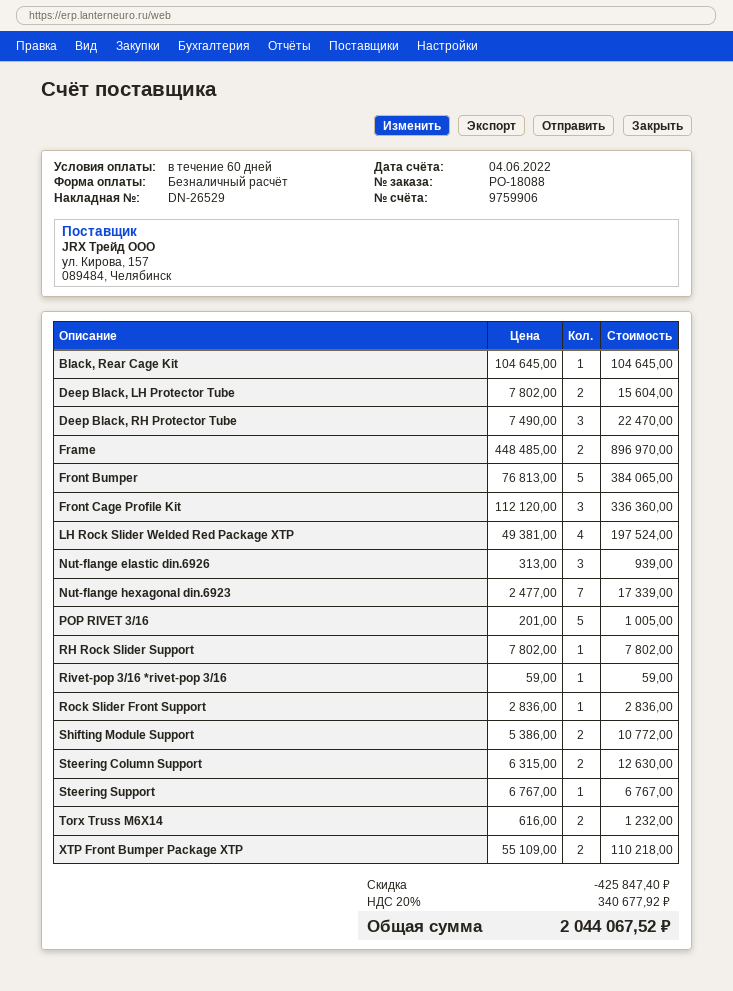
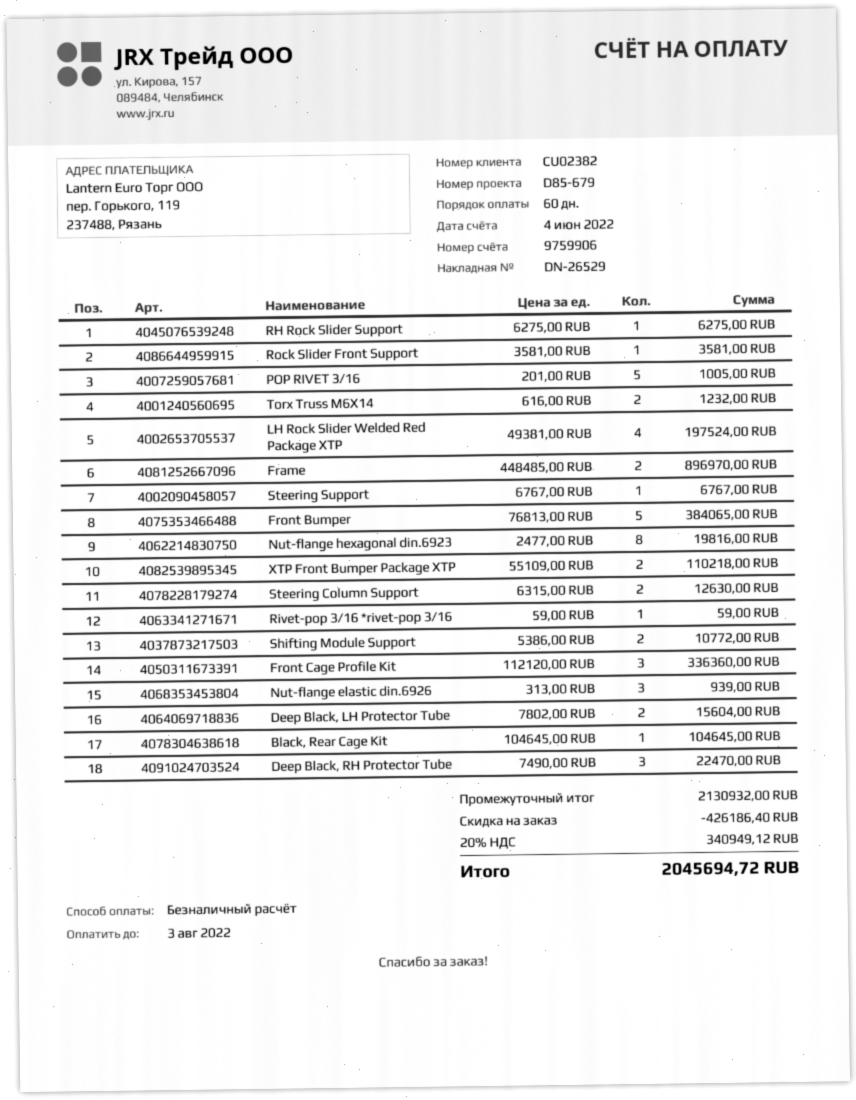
Nut-flange hexagonal din.6923: 7 x 2477.00 = 17339.00 -> 8 x 2477.00 = 19816.00
RH Rock Slider Support: 1 x 7802.00 = 7802.00 -> 1 x 6275.00 = 6275.00
Rock Slider Front Support: 1 x 2836.00 = 2836.00 -> 1 x 3581.00 = 3581.00
discount: 425847.40 -> 426186.40
tax: 20% = 340677.92 -> 20% = 340949.12
total: 2044067.52 -> 2045694.72

